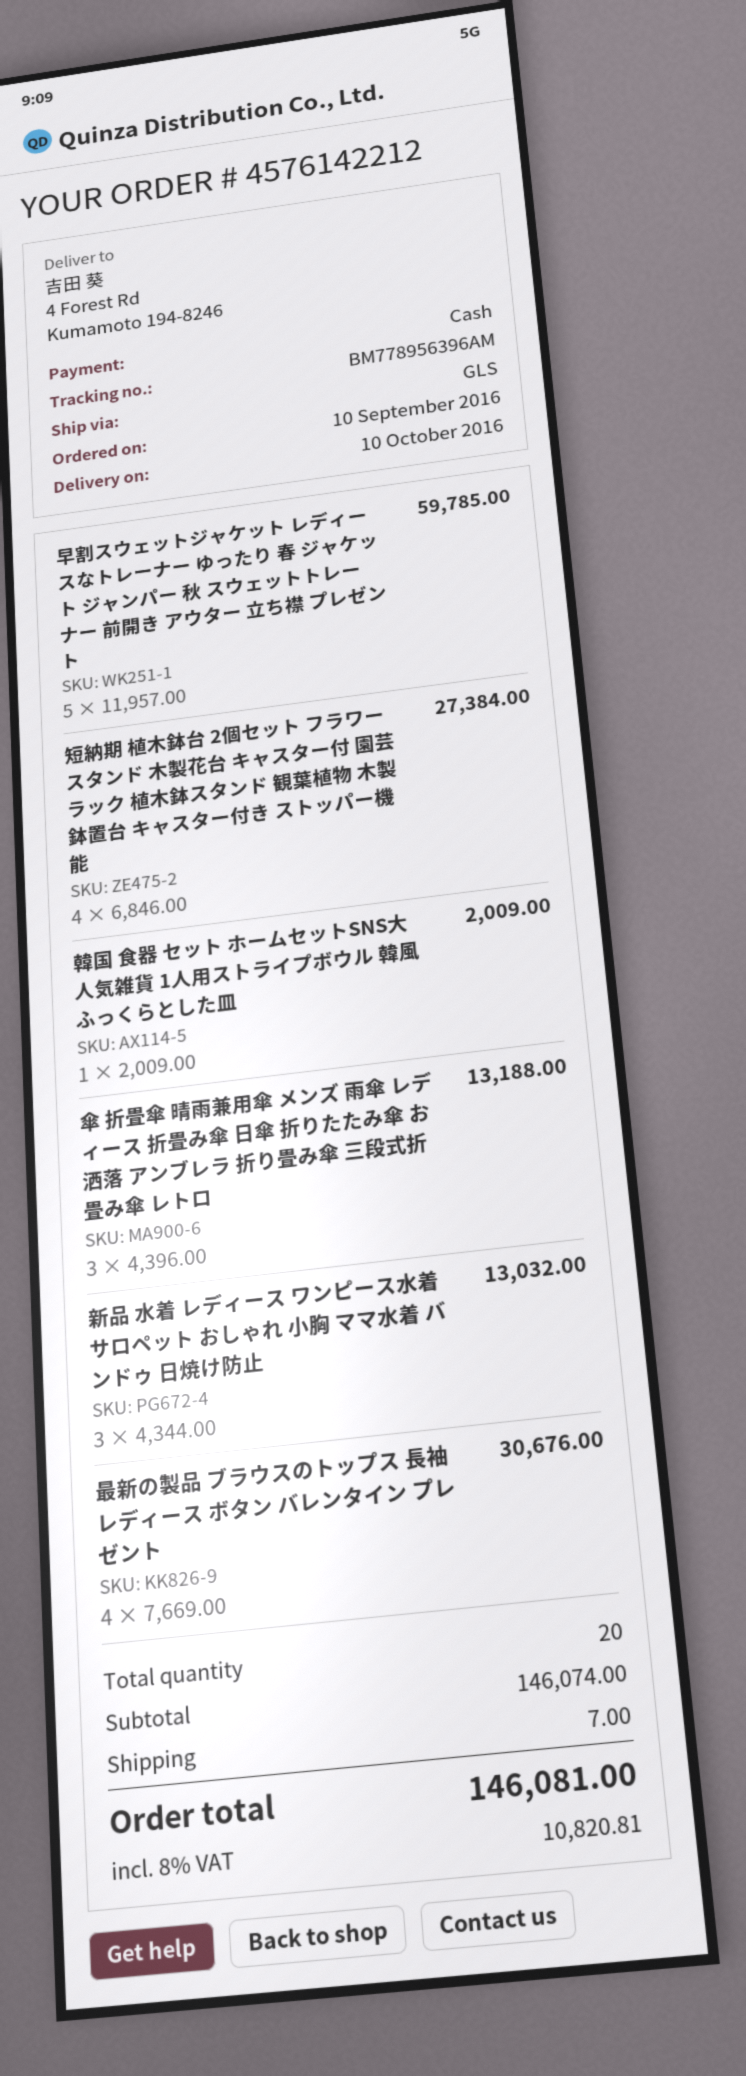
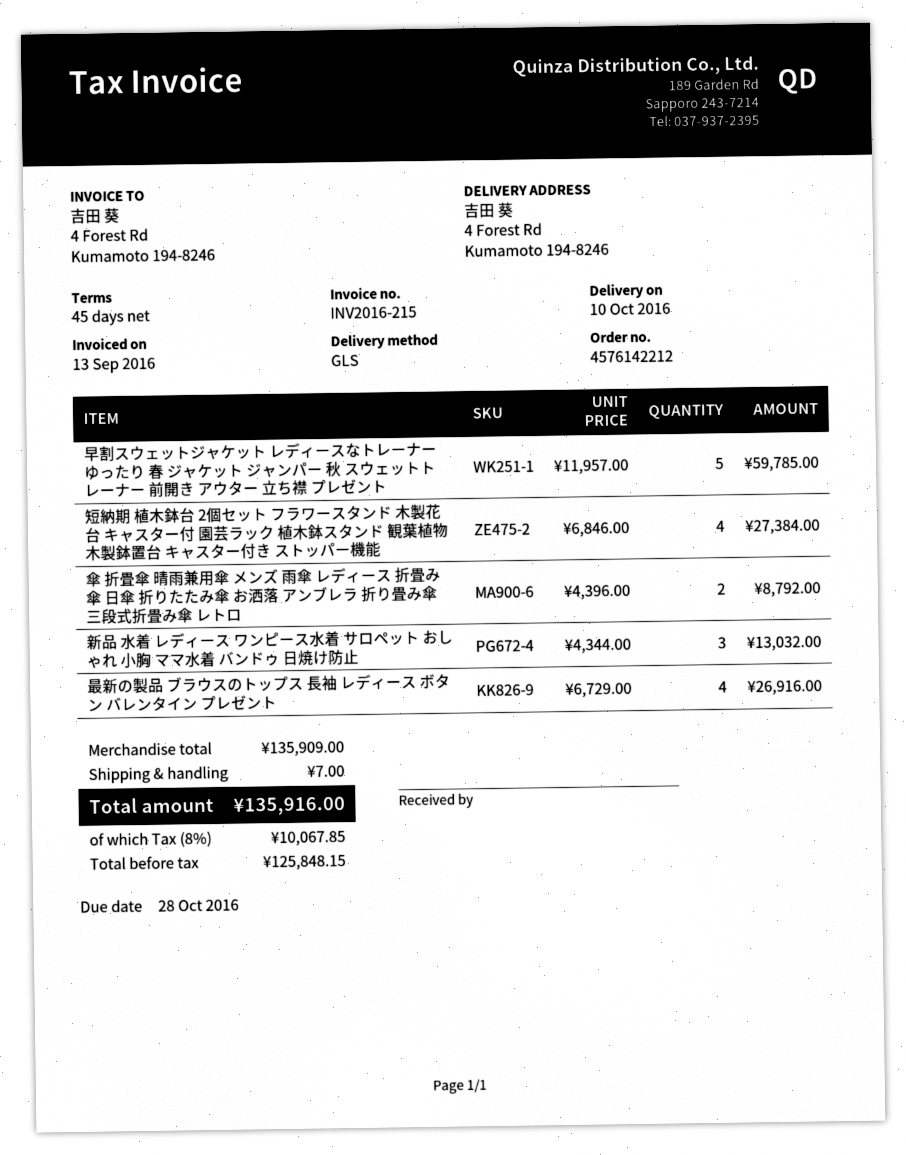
韓国 食器 セット ホームセットSNS大人気雑貨 1人用ストライプボウル 韓風 ふっくらとした皿: 1 x 2009.00 = 2009.00 -> none
傘 折畳傘 晴雨兼用傘 メンズ 雨傘 レディース 折畳み傘 日傘 折りたたみ傘 お洒落 アンブレラ 折り畳み傘 三段式折畳み傘 レトロ: 3 x 4396.00 = 13188.00 -> 2 x 4396.00 = 8792.00
最新の製品 ブラウスのトップス 長袖 レディース ボタン バレンタイン プレゼント: 4 x 7669.00 = 30676.00 -> 4 x 6729.00 = 26916.00
subtotal: 146074.00 -> 135909.00
tax: 8% = 10820.81 -> 8% = 10067.85
total: 146081.00 -> 135916.00

